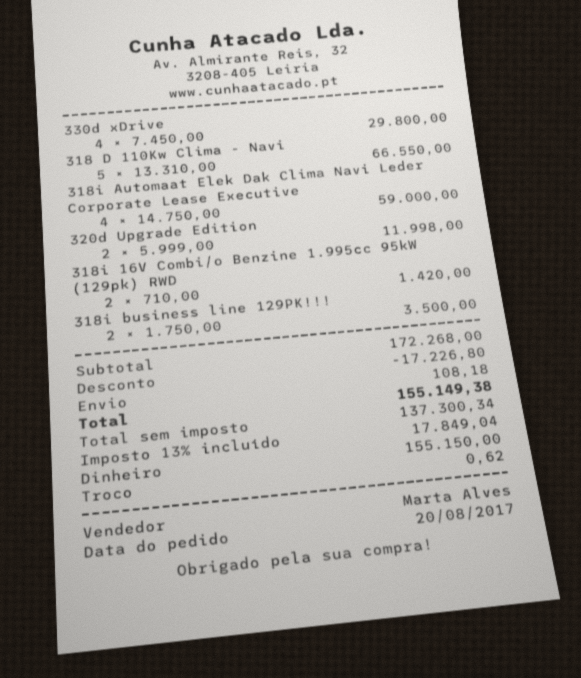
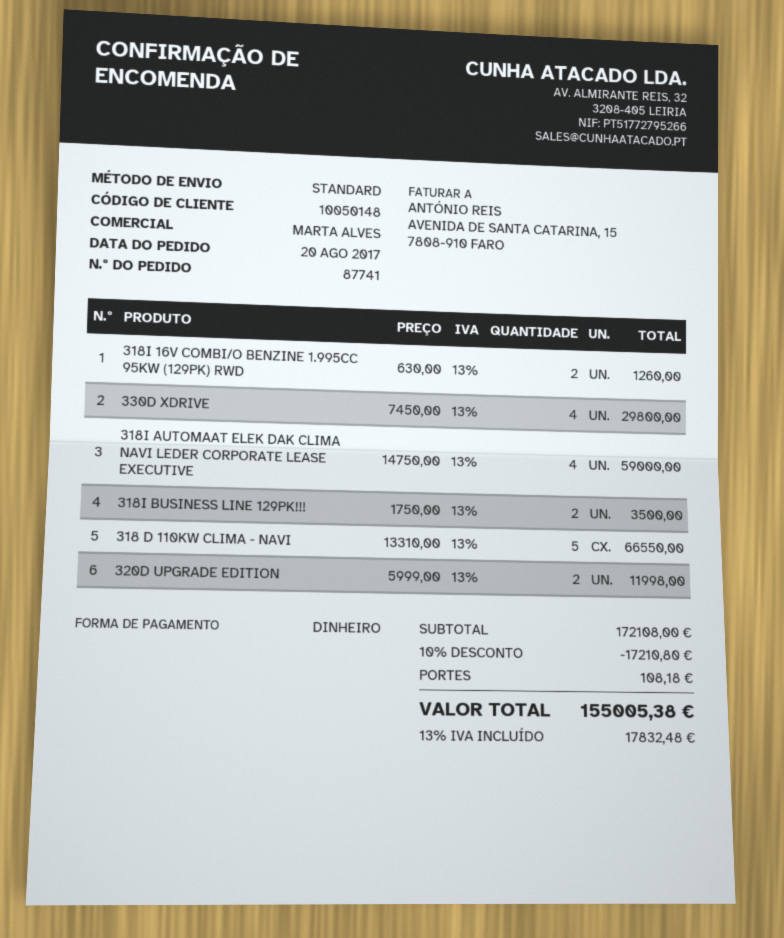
318i 16V Combi/o Benzine 1.995cc 95kW (129pk) RWD: 2 x 710.00 = 1420.00 -> 2 x 630.00 = 1260.00
subtotal: 172268.00 -> 172108.00
discount: 17226.80 -> 17210.80
tax: 13% = 17849.04 -> 13% = 17832.48
total: 155149.38 -> 155005.38

